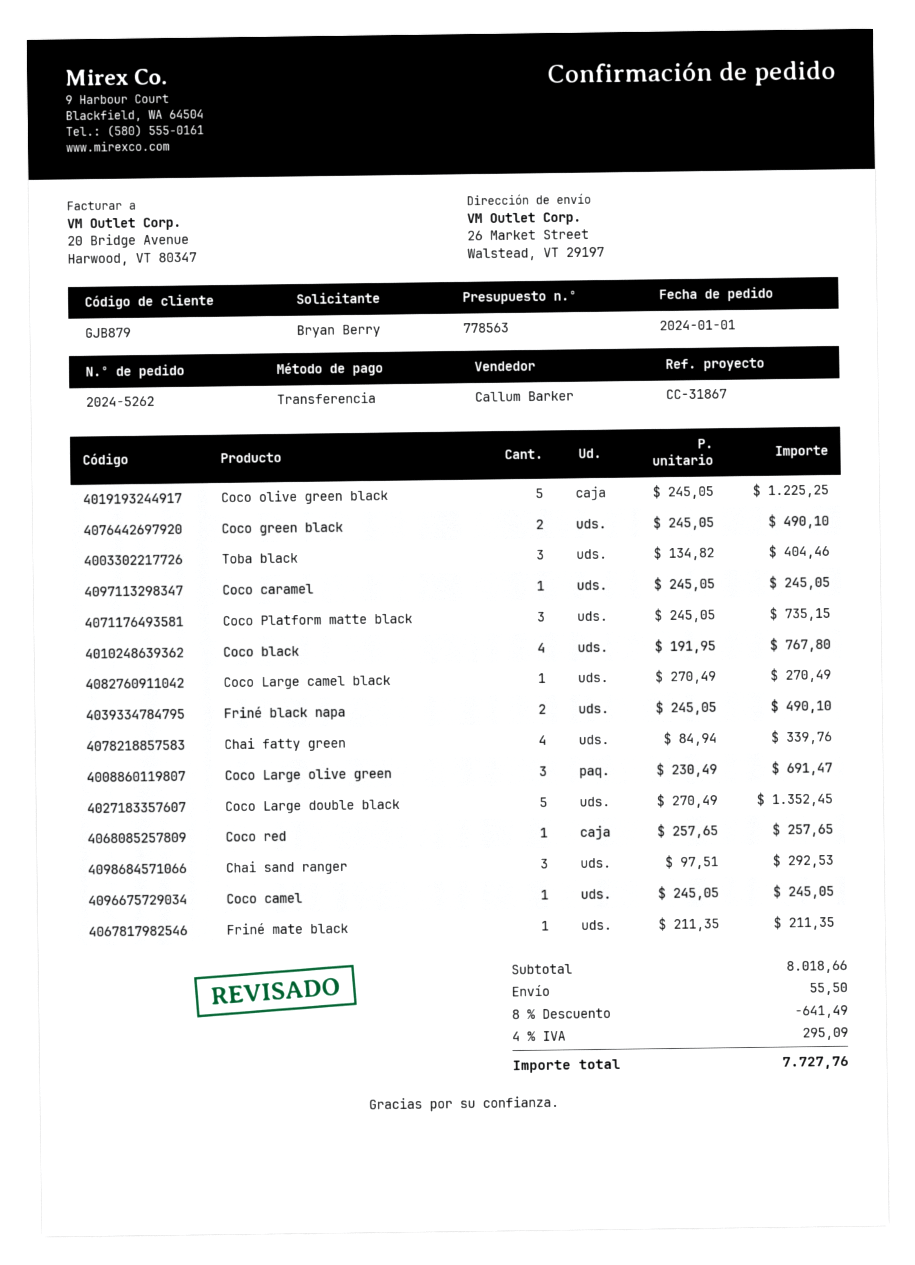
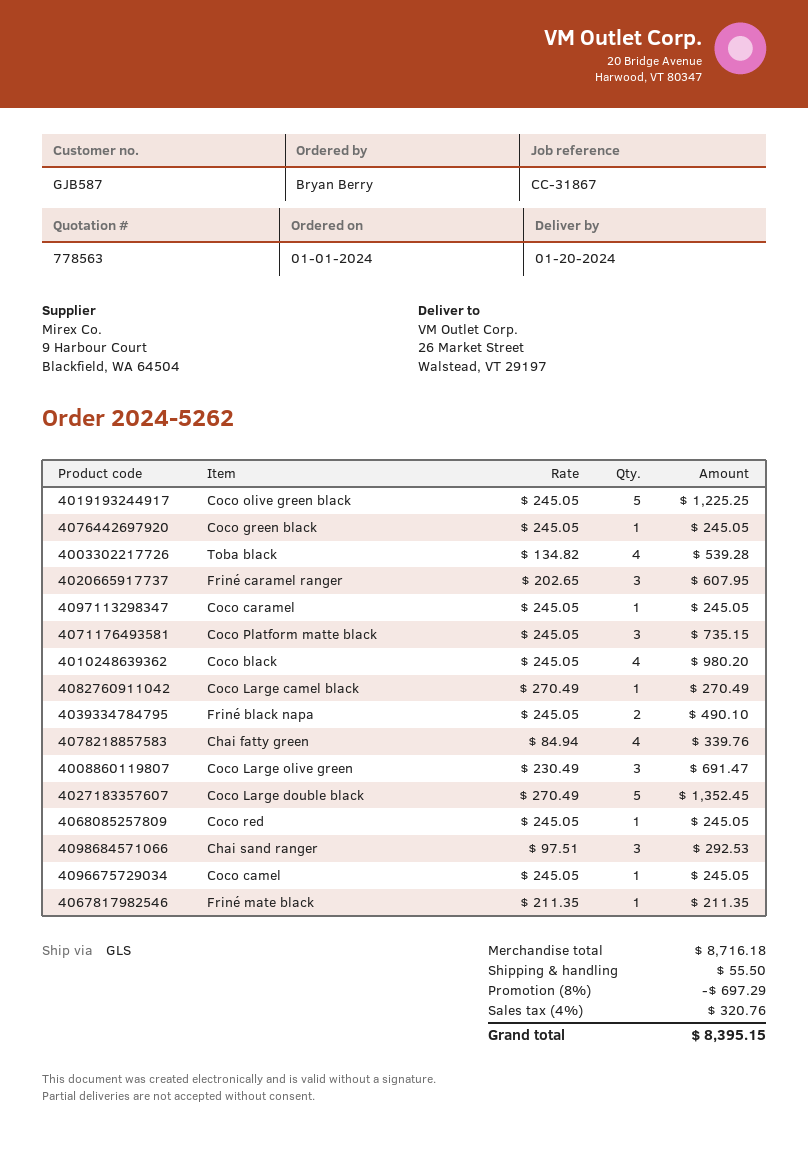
customer number: GJB879 -> GJB587
Coco green black: 2 x 245.05 = 490.10 -> 1 x 245.05 = 245.05
Toba black: 3 x 134.82 = 404.46 -> 4 x 134.82 = 539.28
Coco black: 4 x 191.95 = 767.80 -> 4 x 245.05 = 980.20
Coco red: 1 x 257.65 = 257.65 -> 1 x 245.05 = 245.05
Friné caramel ranger: none -> 3 x 202.65 = 607.95
subtotal: 8018.66 -> 8716.18
discount: 8% = 641.49 -> 8% = 697.29
tax: 4% = 295.09 -> 4% = 320.76
total: 7727.76 -> 8395.15

